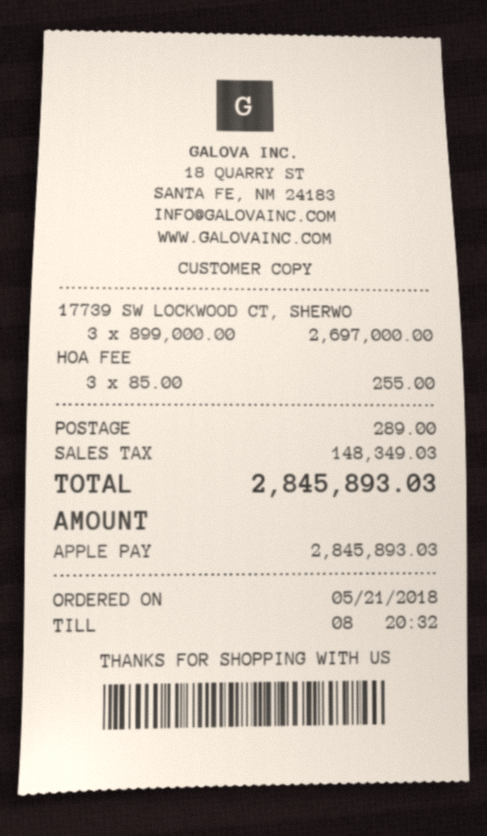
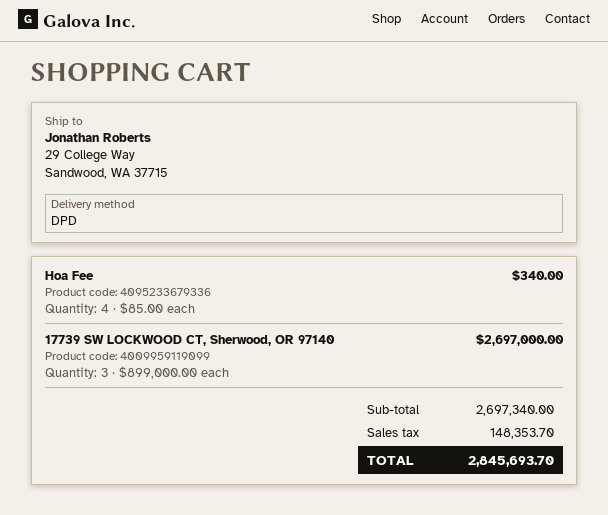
HOA FEE: 3 x 85.00 = 255.00 -> 4 x 85.00 = 340.00
shipping: 289.00 -> none
tax: 148349.03 -> 148353.70
total: 2845893.03 -> 2845693.70

